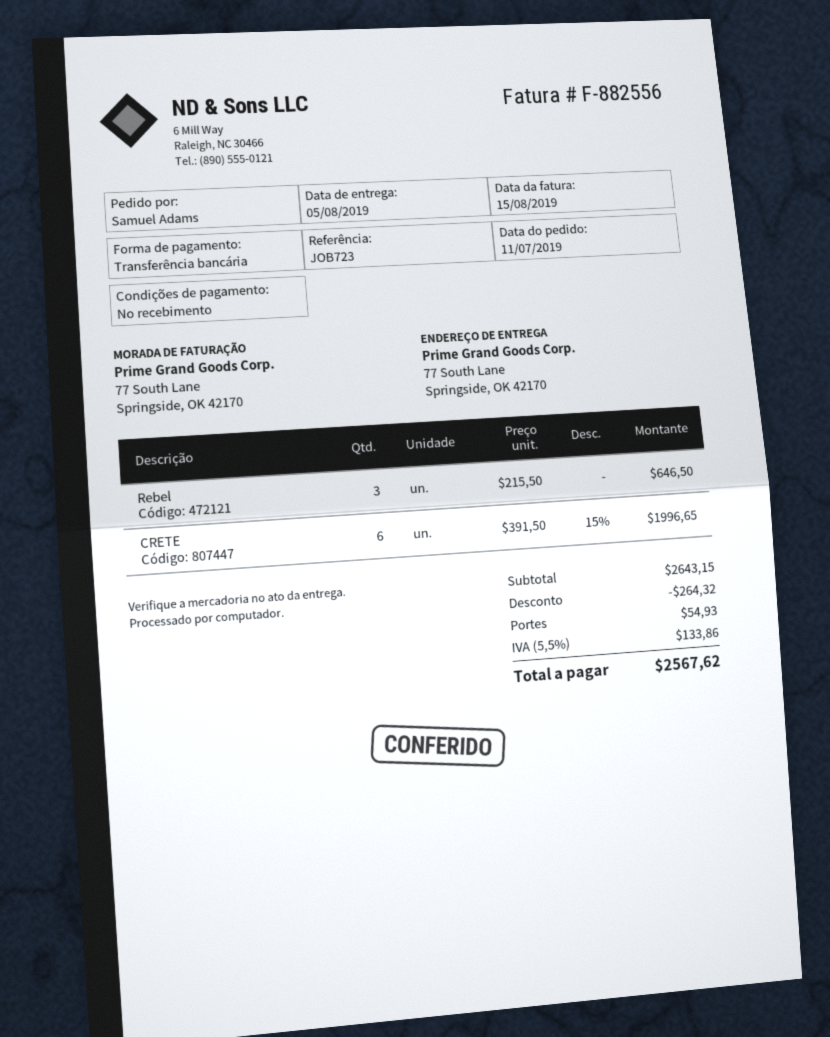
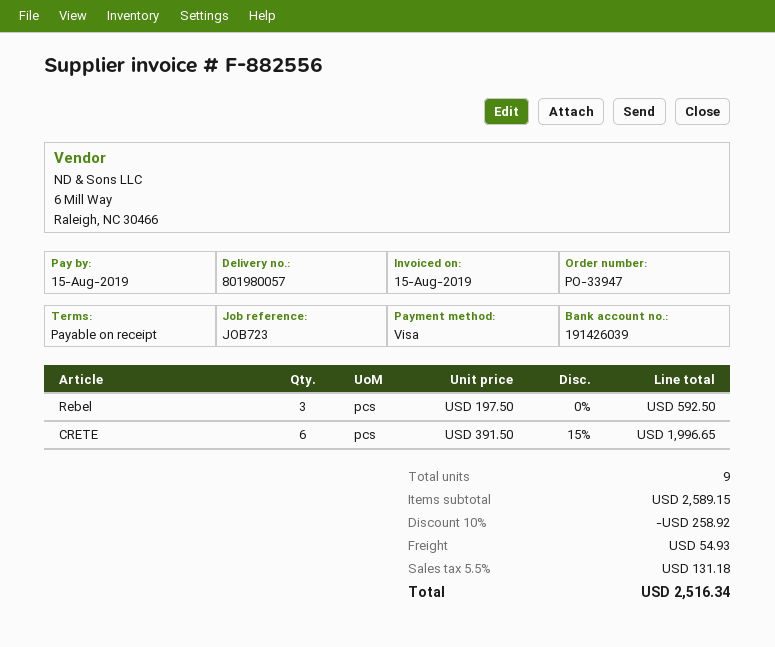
payment method: bank transfer -> Visa
Rebel: 3 x 215.50 = 646.50 -> 3 x 197.50 = 592.50
subtotal: 2643.15 -> 2589.15
discount: 264.32 -> 258.92
tax: 5.5% = 133.86 -> 5.5% = 131.18
total: 2567.62 -> 2516.34

